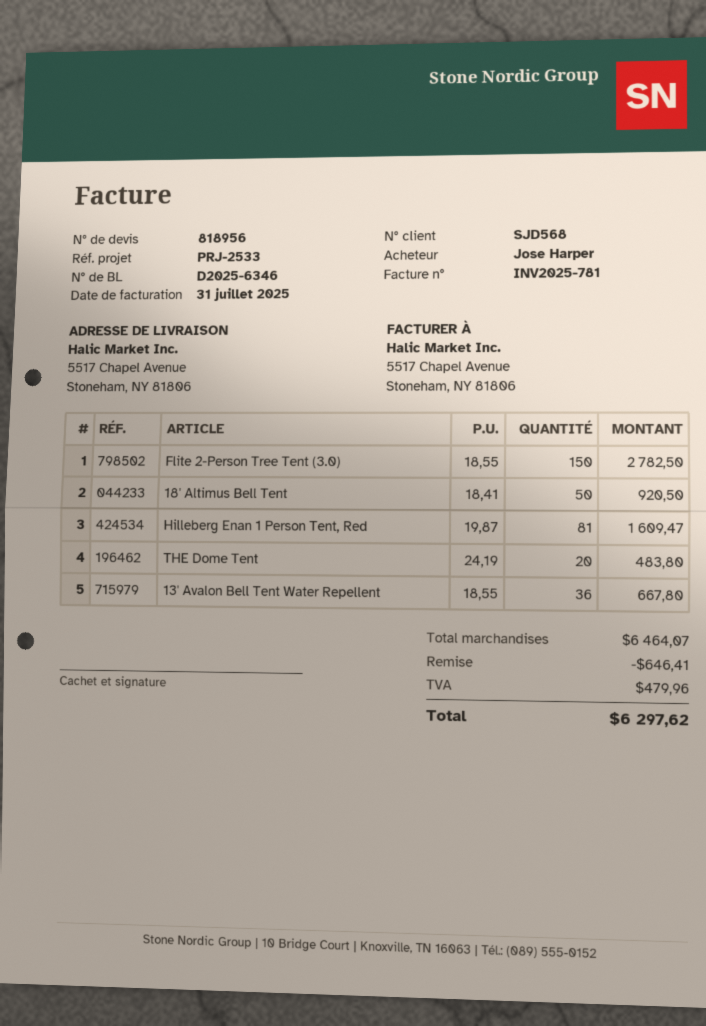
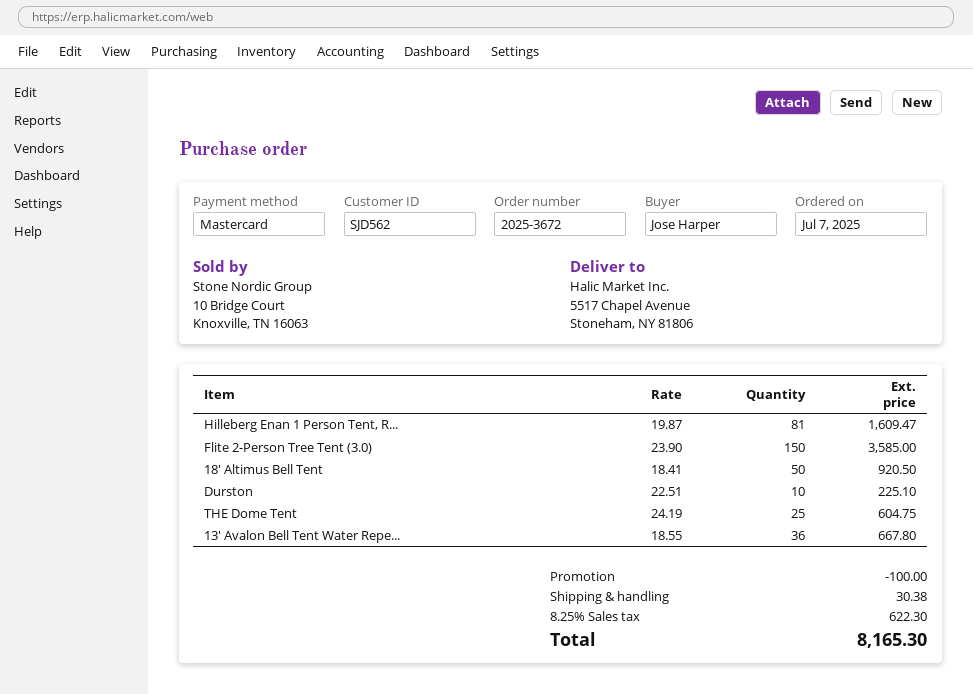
customer number: SJD568 -> SJD562
Flite 2-Person Tree Tent (3.0): 150 x 18.55 = 2782.50 -> 150 x 23.90 = 3585.00
THE Dome Tent: 20 x 24.19 = 483.80 -> 25 x 24.19 = 604.75
Durston: none -> 10 x 22.51 = 225.10
discount: 646.41 -> 100.00
shipping: none -> 30.38
tax: 479.96 -> 622.30
total: 6297.62 -> 8165.30

